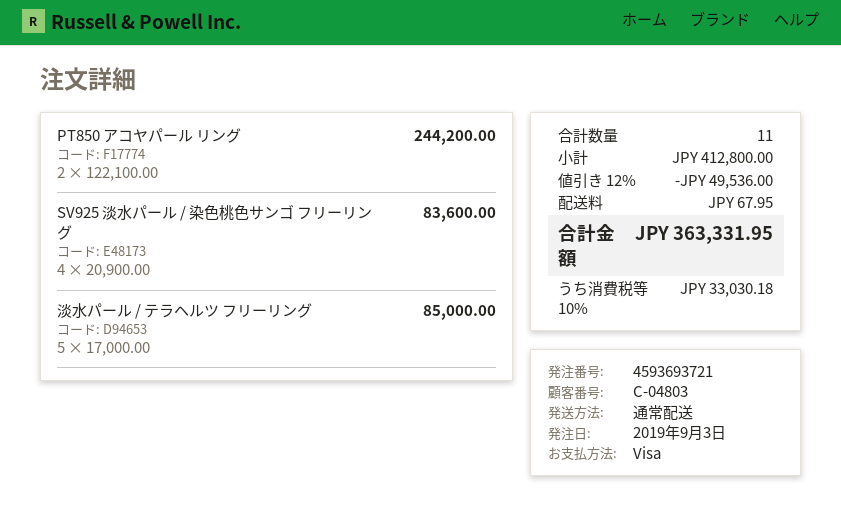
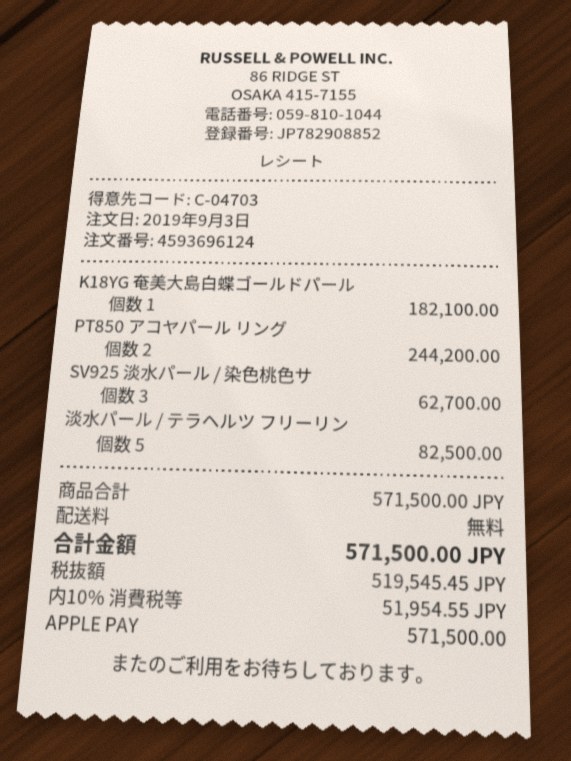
order number: 4593693721 -> 4593696124
customer number: C-04803 -> C-04703
payment method: Visa -> Apple Pay
SV925 淡水パール / 染色桃色サンゴ フリーリング: 4 for 83600.00 -> 3 for 62700.00
淡水パール / テラヘルツ フリーリング: 5 for 85000.00 -> 5 for 82500.00
K18YG 奄美大島白蝶ゴールドパール: none -> 1 for 182100.00
subtotal: 412800.00 -> 571500.00
discount: 12% = 49536.00 -> none
shipping: 67.95 -> 0.00
tax: 10% = 33030.18 -> 10% = 51954.55
total: 363331.95 -> 571500.00

